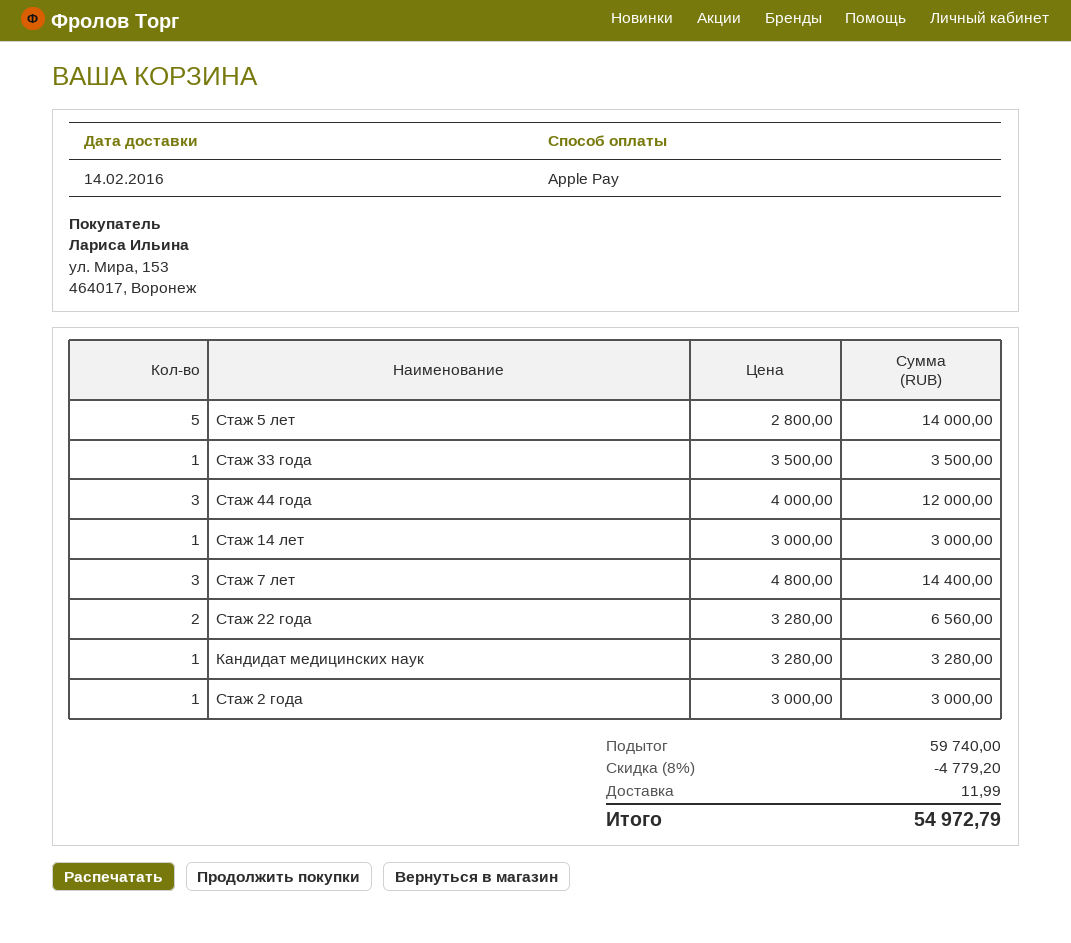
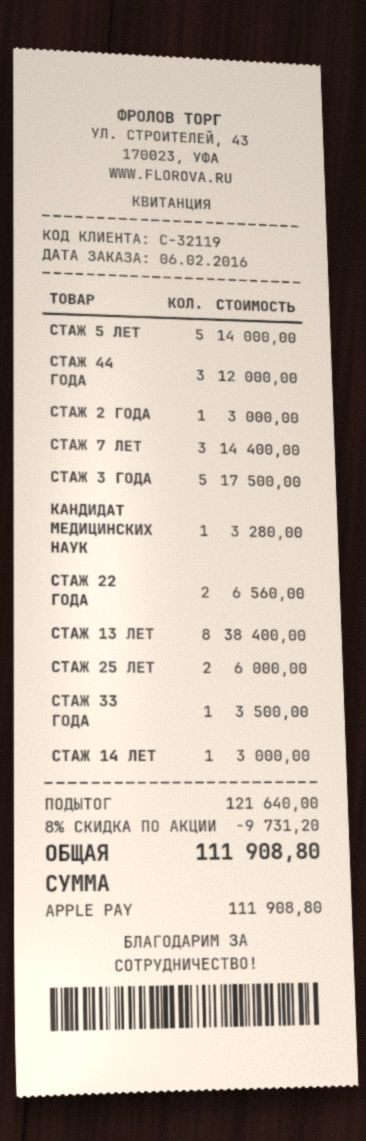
СТАЖ 3 ГОДА: none -> 5 for 17500.00
СТАЖ 13 ЛЕТ: none -> 8 for 38400.00
СТАЖ 25 ЛЕТ: none -> 2 for 6000.00
subtotal: 59740.00 -> 121640.00
discount: 8% = 4779.20 -> 8% = 9731.20
shipping: 11.99 -> none
total: 54972.79 -> 111908.80

